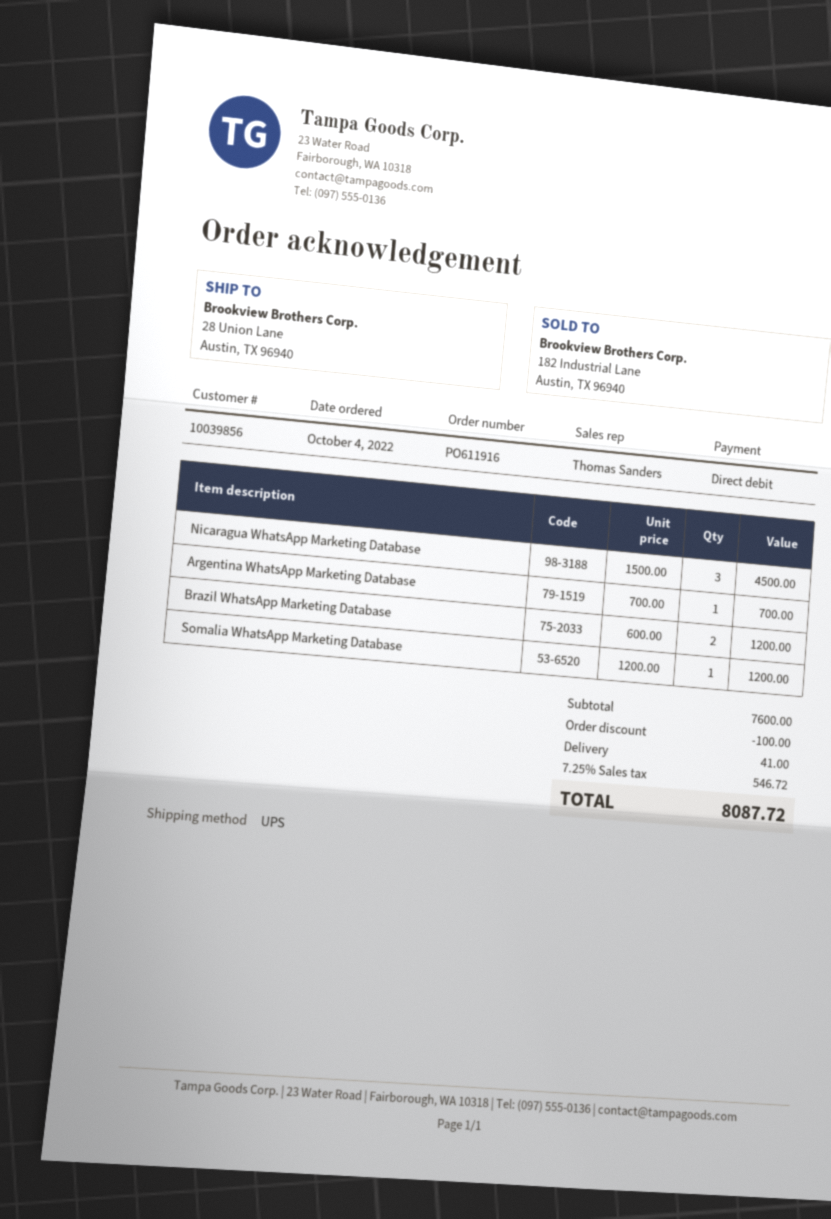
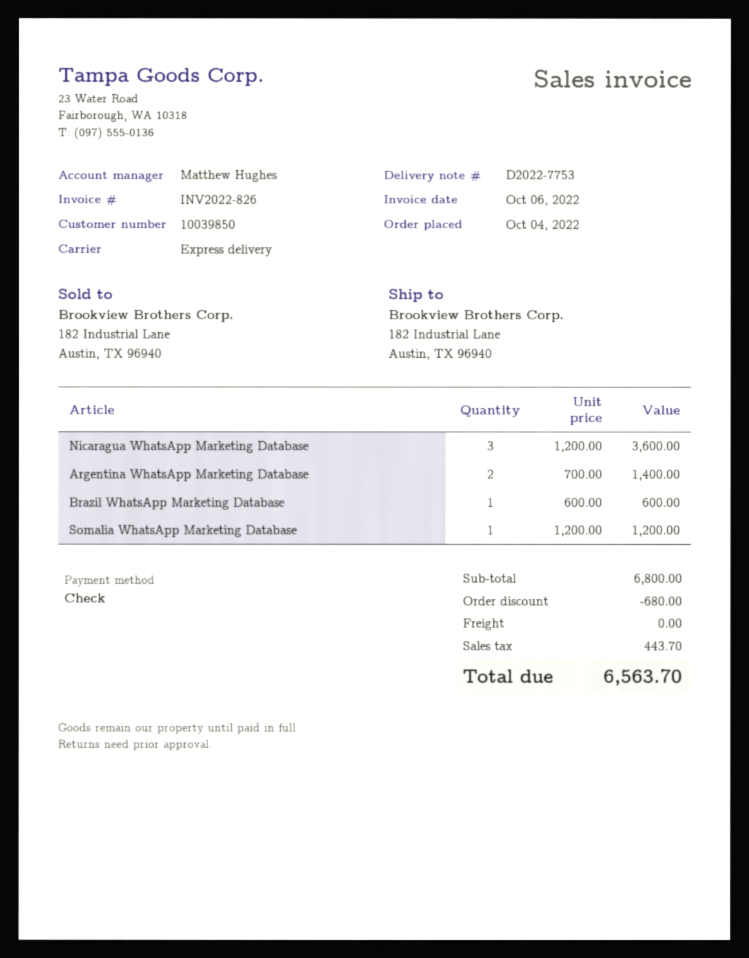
customer number: 10039856 -> 10039850
sales rep: Thomas Sanders -> Matthew Hughes
payment method: direct debit -> cheque
shipping method: UPS -> express
ship to: 28 Union Lane, Austin, TX 96940 -> 182 Industrial Lane, Austin, TX 96940
Nicaragua WhatsApp Marketing Database: 3 x 1500.00 = 4500.00 -> 3 x 1200.00 = 3600.00
Argentina WhatsApp Marketing Database: 1 x 700.00 = 700.00 -> 2 x 700.00 = 1400.00
Brazil WhatsApp Marketing Database: 2 x 600.00 = 1200.00 -> 1 x 600.00 = 600.00
subtotal: 7600.00 -> 6800.00
discount: 100.00 -> 680.00
shipping: 41.00 -> 0.00
tax: 546.72 -> 443.70
total: 8087.72 -> 6563.70

